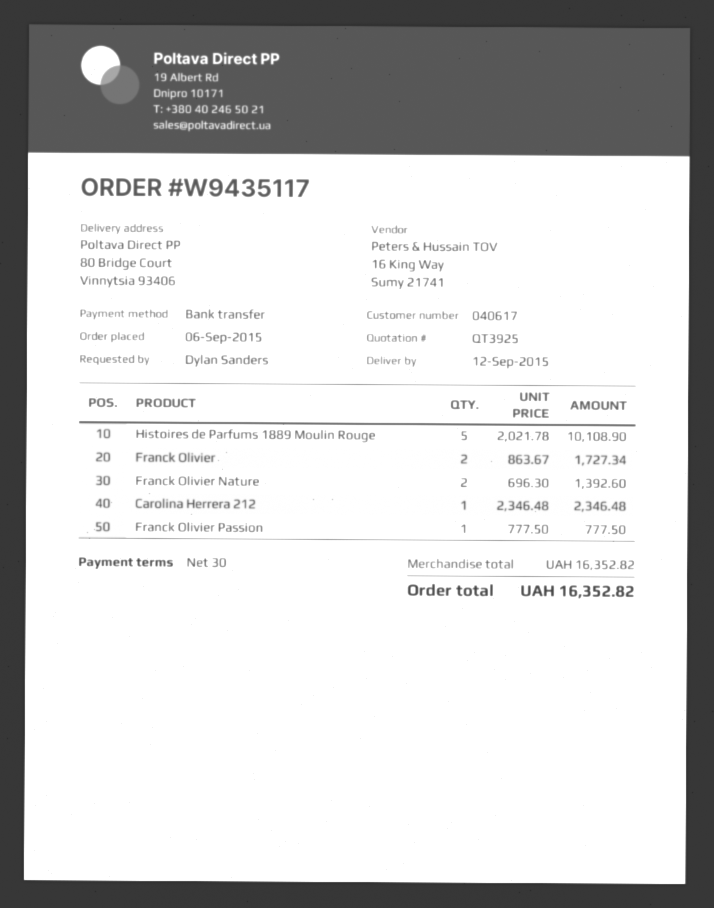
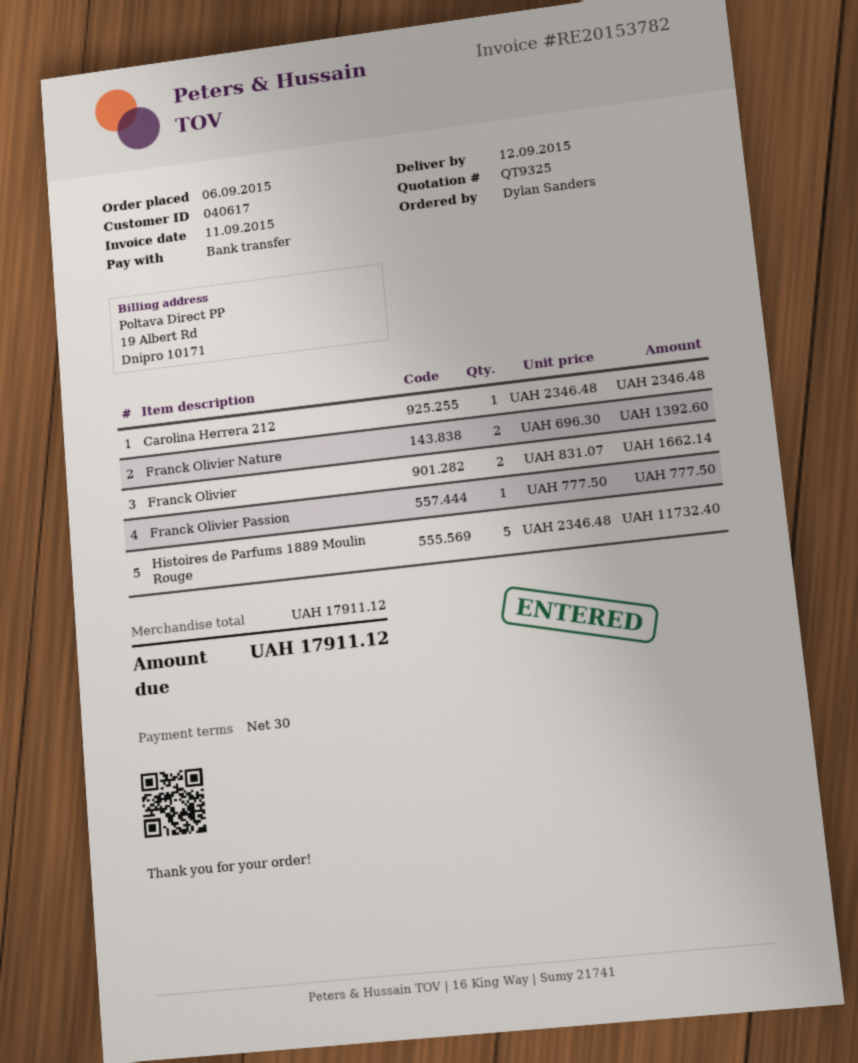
quote number: QT3925 -> QT9325
Histoires de Parfums 1889 Moulin Rouge: 5 x 2021.78 = 10108.90 -> 5 x 2346.48 = 11732.40
Franck Olivier: 2 x 863.67 = 1727.34 -> 2 x 831.07 = 1662.14
subtotal: 16352.82 -> 17911.12
total: 16352.82 -> 17911.12

